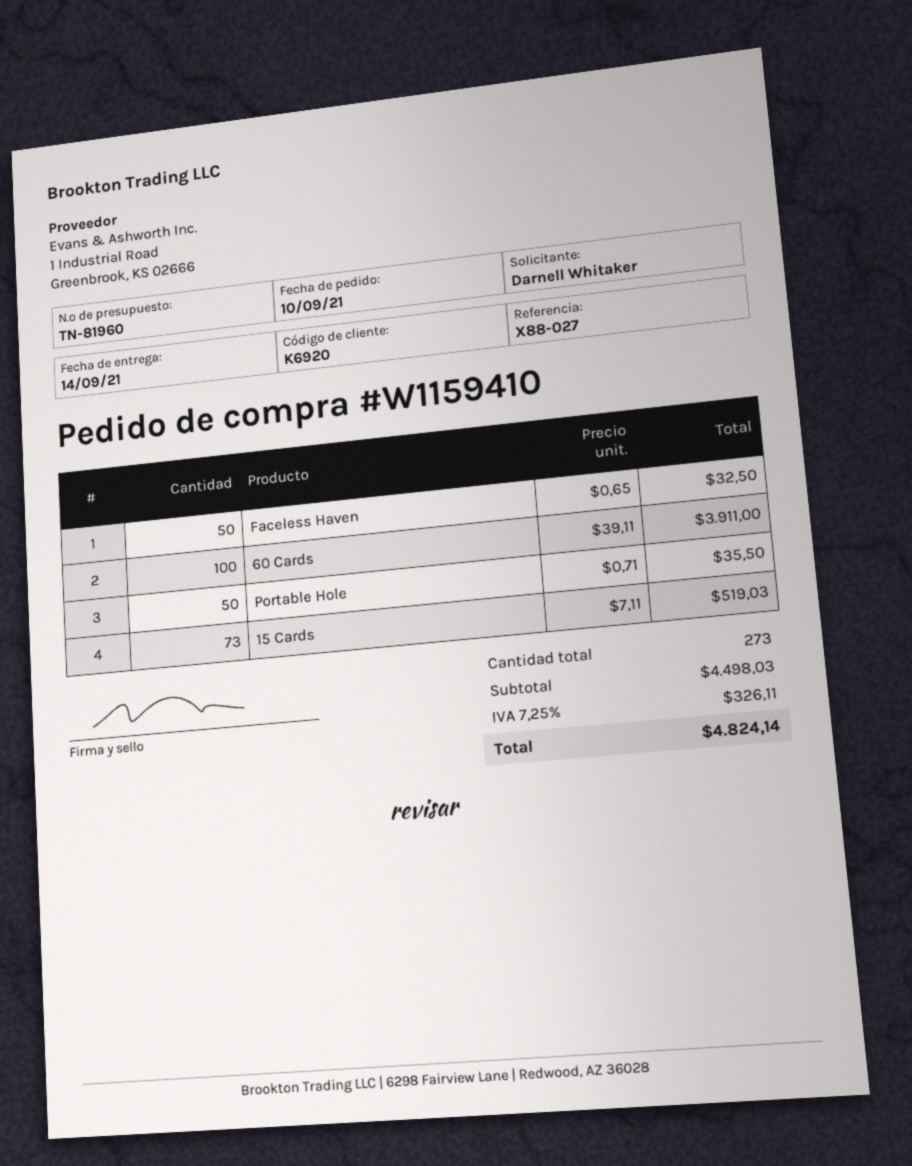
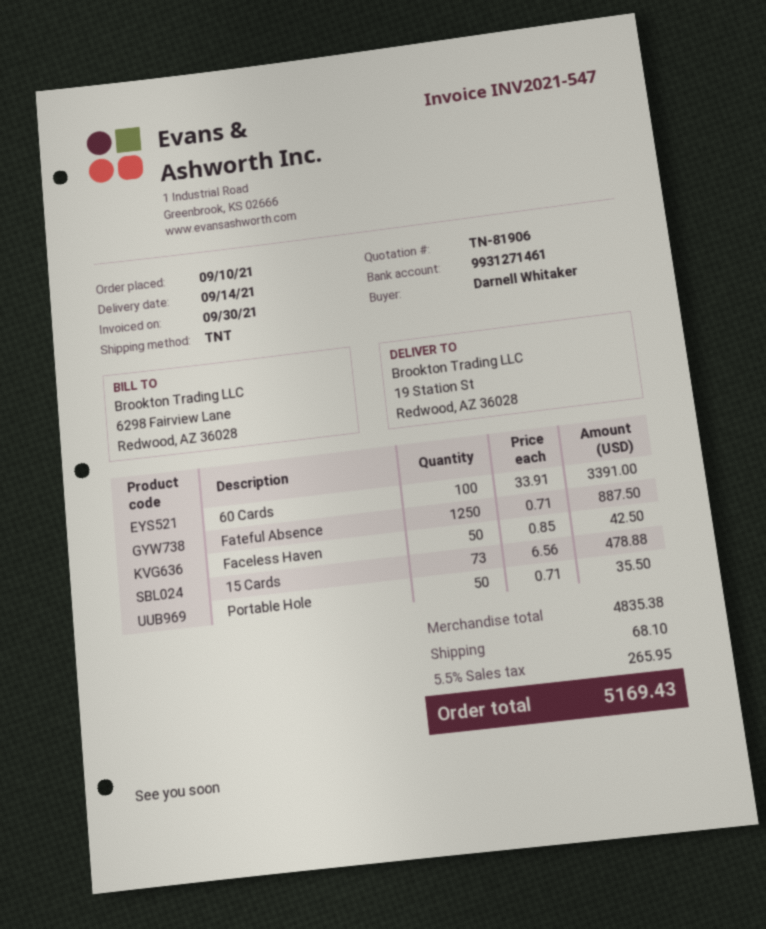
quote number: TN-81960 -> TN-81906
Faceless Haven: 50 x 0.65 = 32.50 -> 50 x 0.85 = 42.50
60 Cards: 100 x 39.11 = 3911.00 -> 100 x 33.91 = 3391.00
15 Cards: 73 x 7.11 = 519.03 -> 73 x 6.56 = 478.88
Fateful Absence: none -> 1250 x 0.71 = 887.50
subtotal: 4498.03 -> 4835.38
shipping: none -> 68.10
tax: 7.25% = 326.11 -> 5.5% = 265.95
total: 4824.14 -> 5169.43

